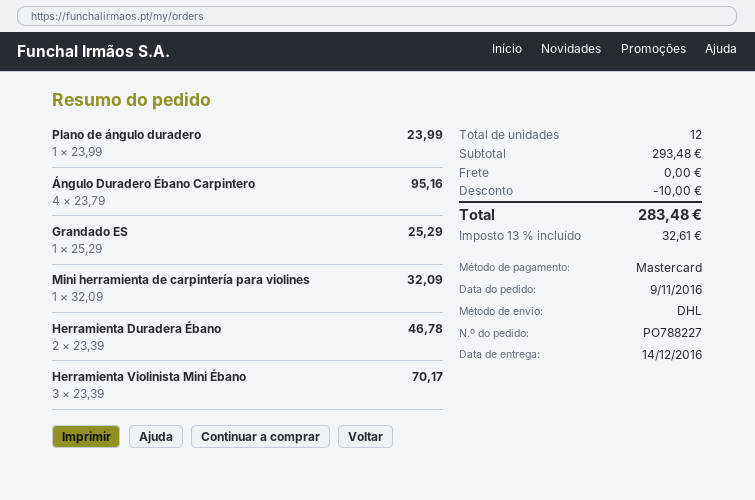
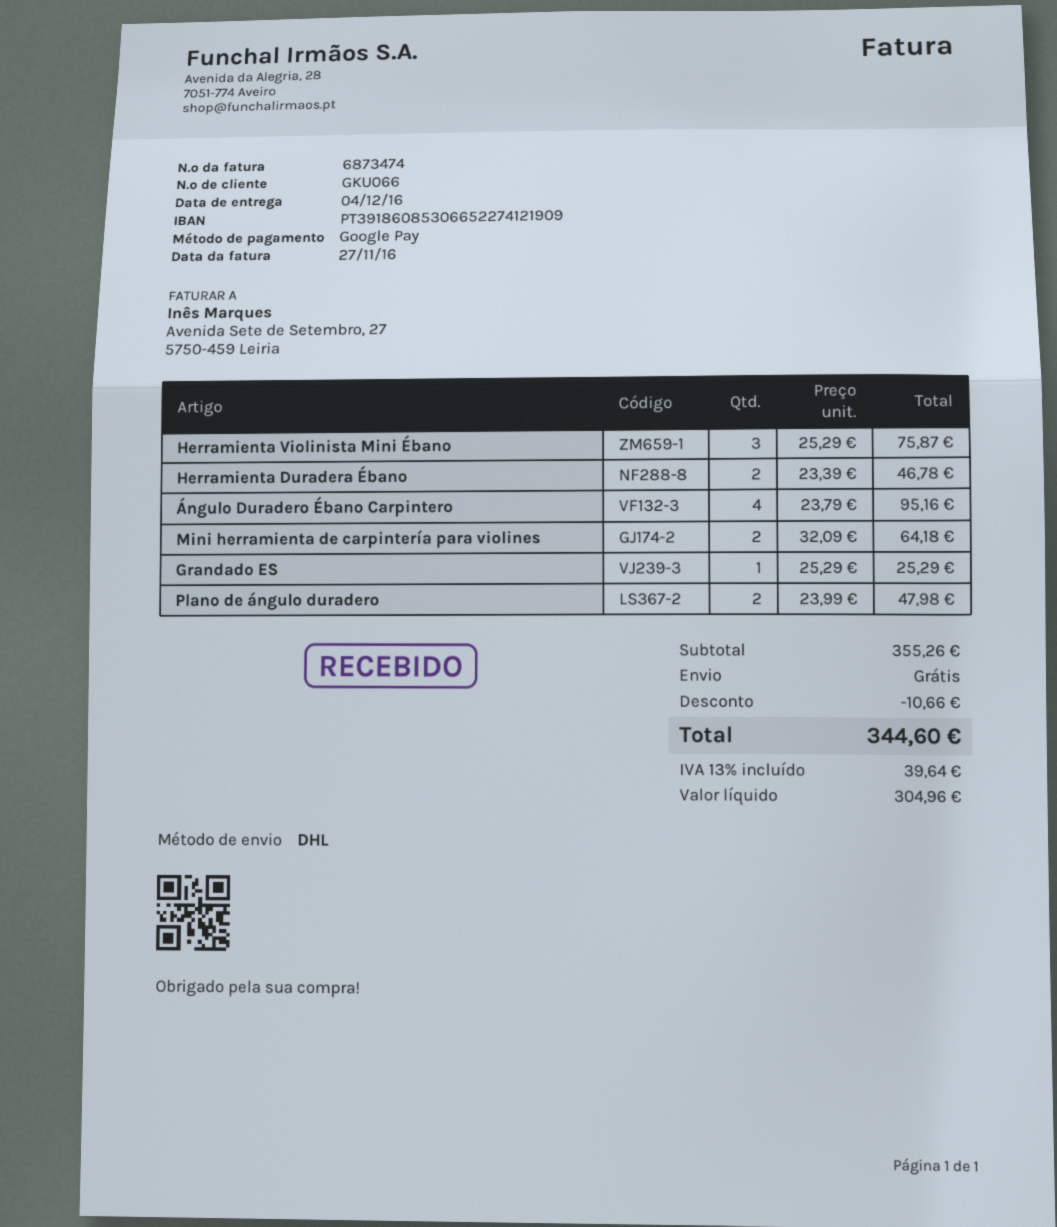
delivery date: 2016-12-14 -> 2016-12-04
payment method: Mastercard -> Google Pay
Plano de ángulo duradero: 1 x 23.99 = 23.99 -> 2 x 23.99 = 47.98
Mini herramienta de carpintería para violines: 1 x 32.09 = 32.09 -> 2 x 32.09 = 64.18
Herramienta Violinista Mini Ébano: 3 x 23.39 = 70.17 -> 3 x 25.29 = 75.87
subtotal: 293.48 -> 355.26
discount: 10.00 -> 10.66
tax: 13% = 32.61 -> 13% = 39.64
total: 283.48 -> 344.60

